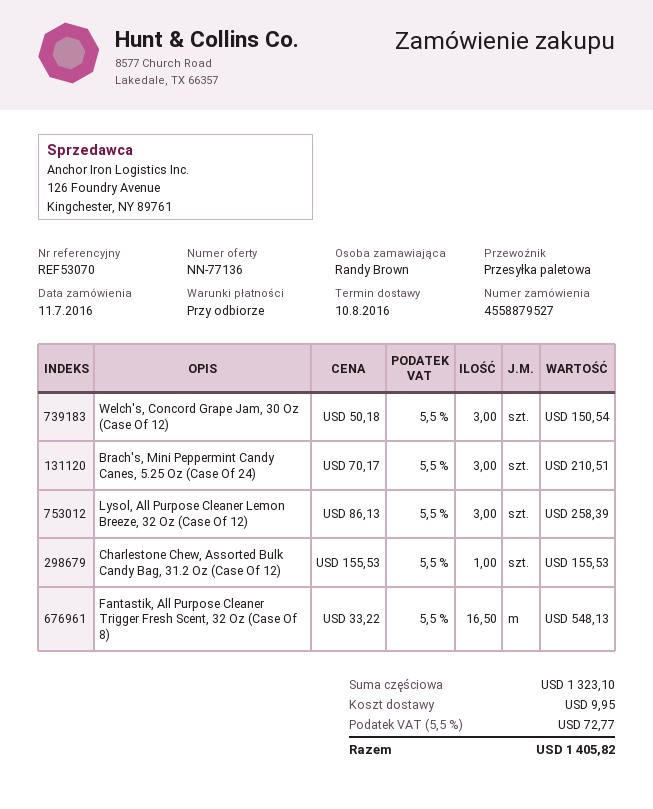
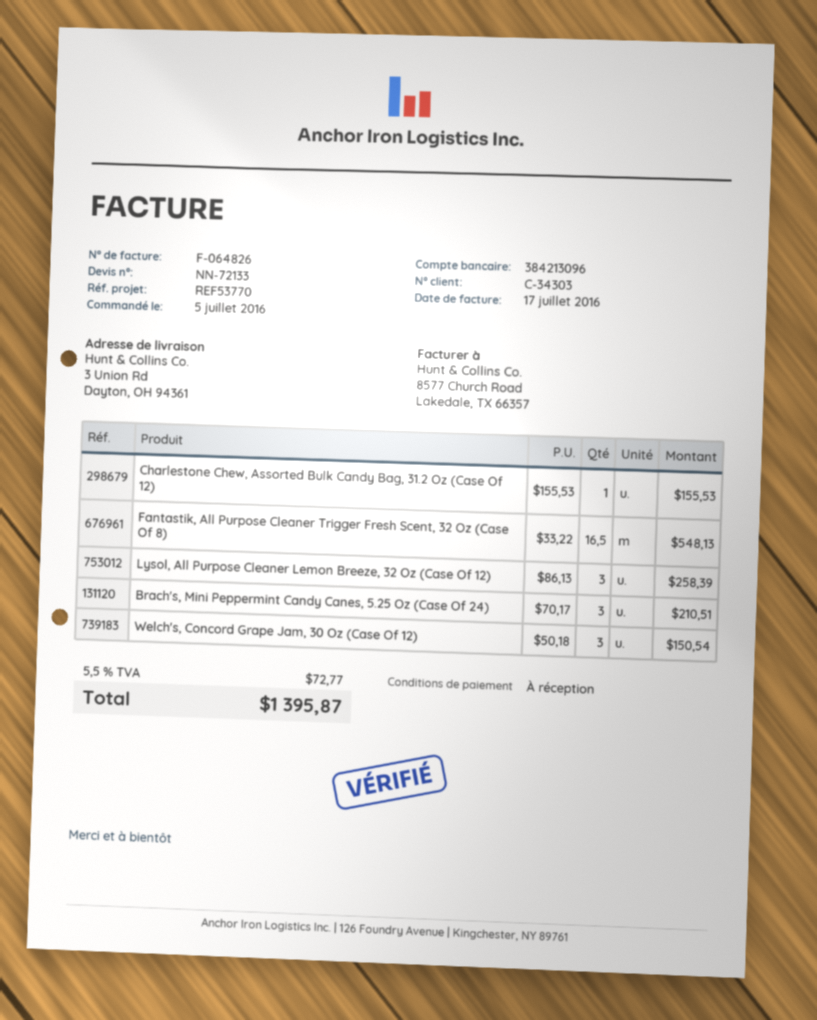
quote number: NN-77136 -> NN-72133
order date: 2016-07-11 -> 2016-07-05
reference: REF53070 -> REF53770
shipping: 9.95 -> none
total: 1405.82 -> 1395.87

